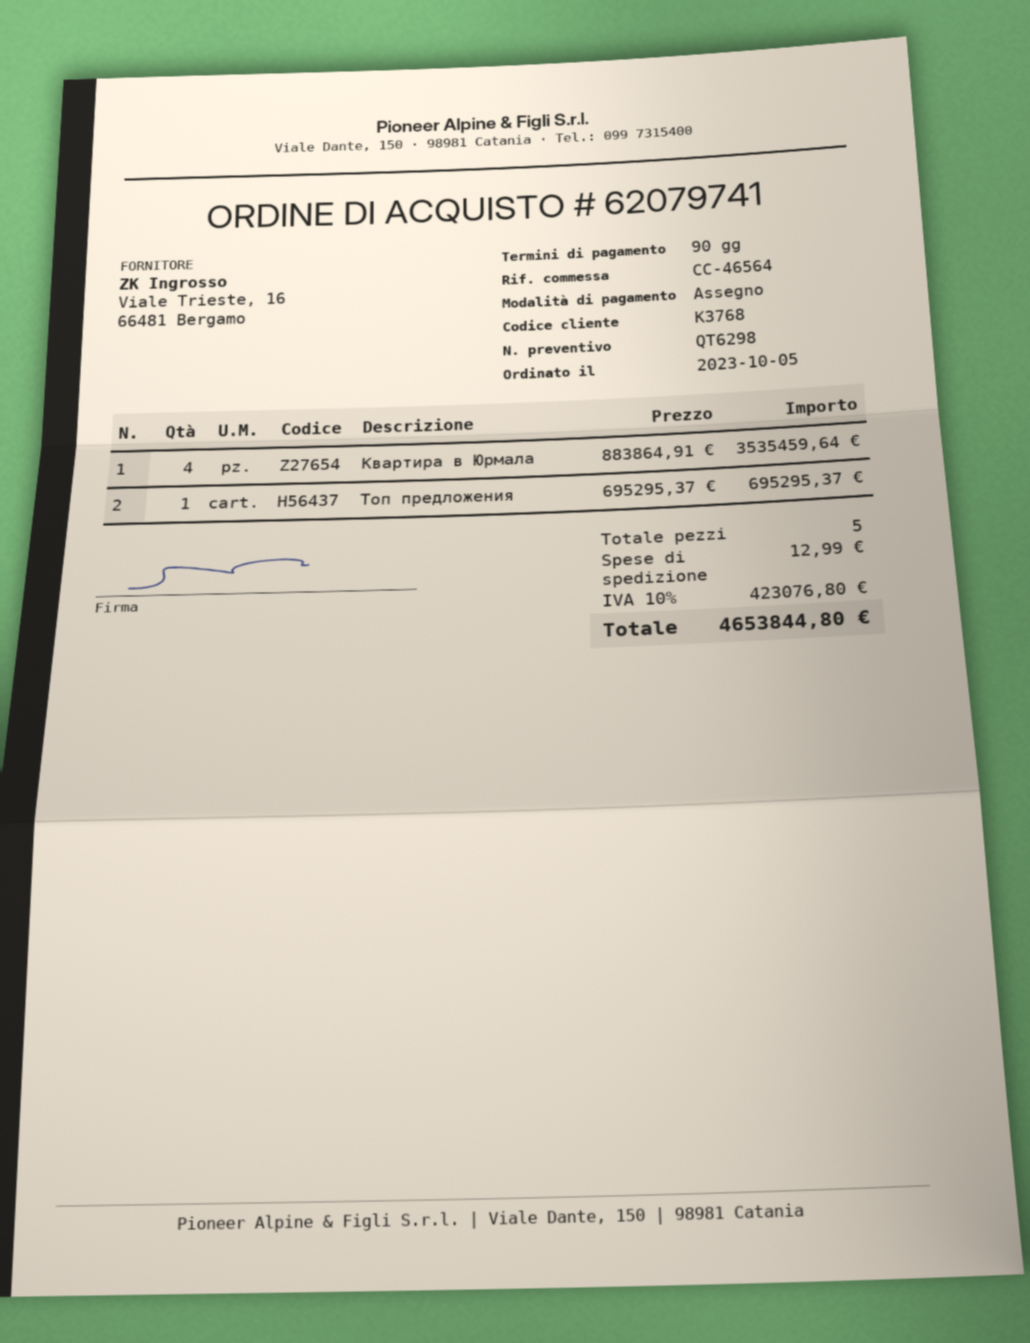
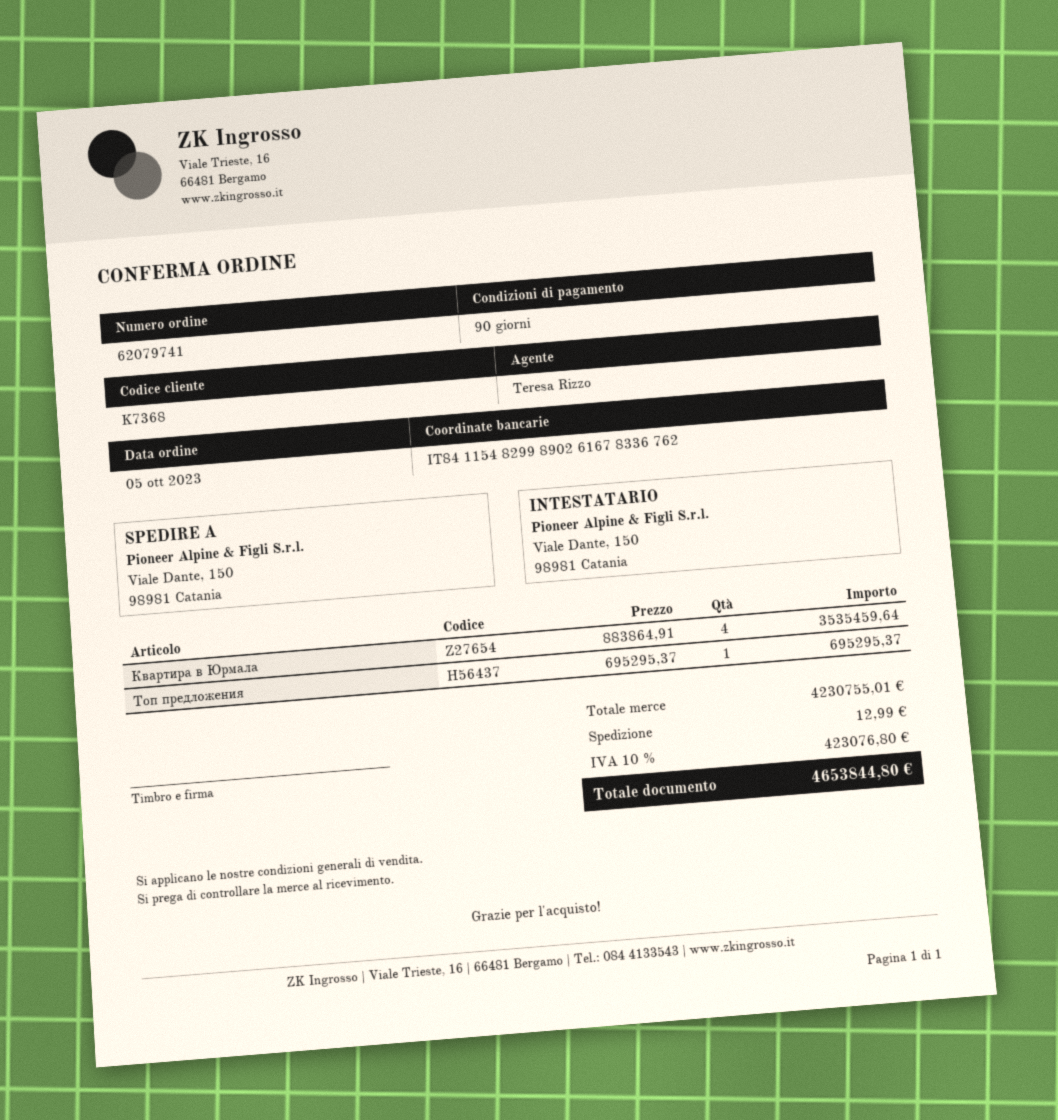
customer number: K3768 -> K7368

